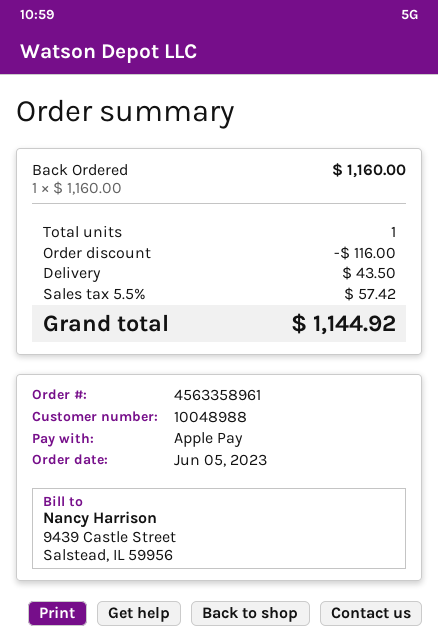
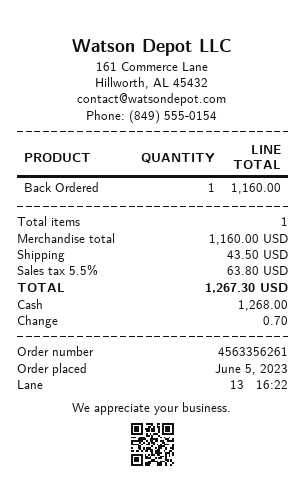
order number: 4563358961 -> 4563356261
payment method: Apple Pay -> cash
discount: 116.00 -> none
tax: 5.5% = 57.42 -> 5.5% = 63.80
total: 1144.92 -> 1267.30

